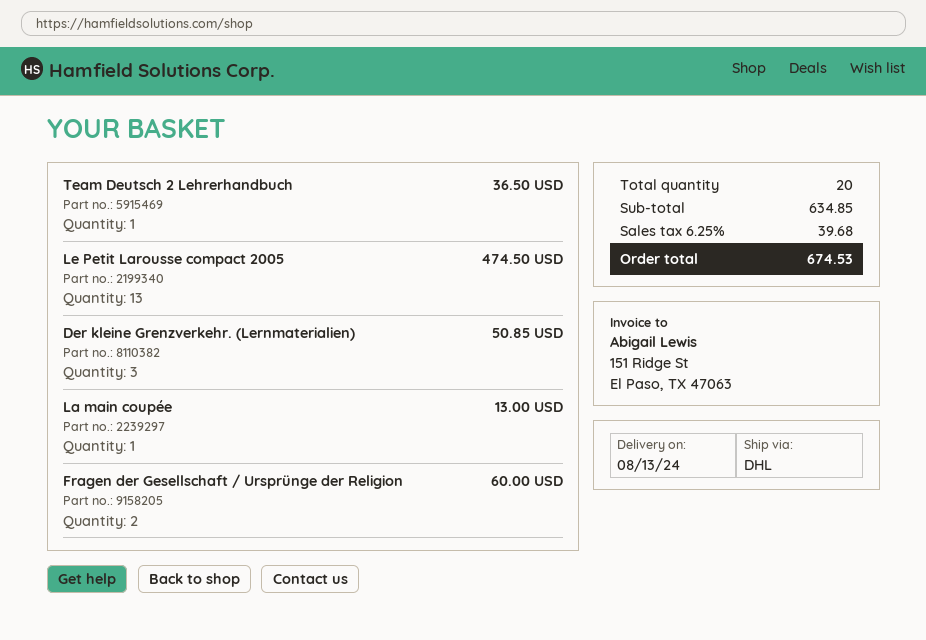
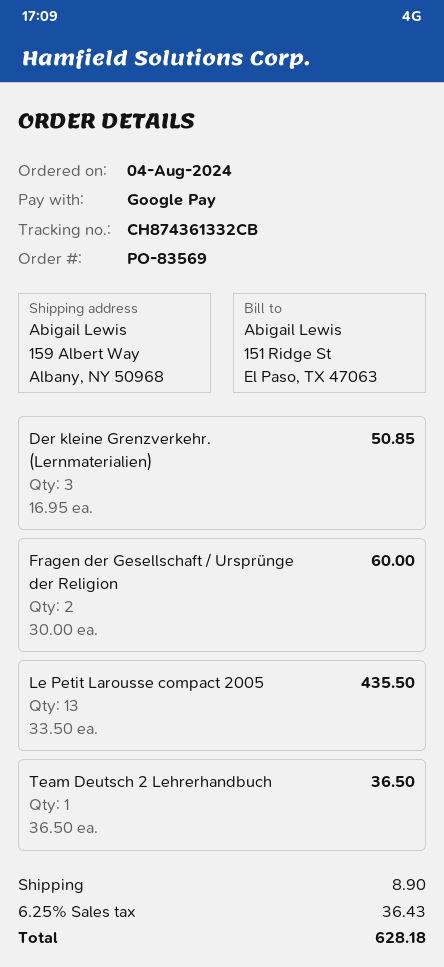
Le Petit Larousse compact 2005: 13 for 474.50 -> 13 for 435.50
La main coupée: 1 for 13.00 -> none
shipping: none -> 8.90
tax: 6.25% = 39.68 -> 6.25% = 36.43
total: 674.53 -> 628.18

